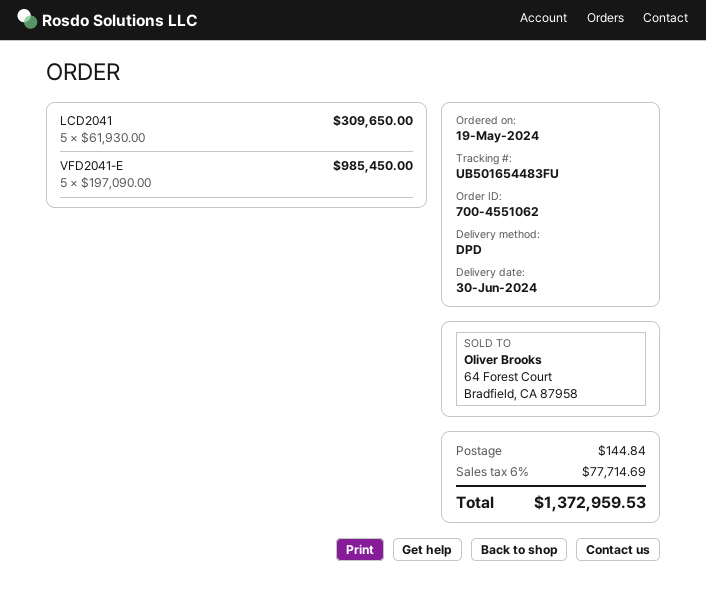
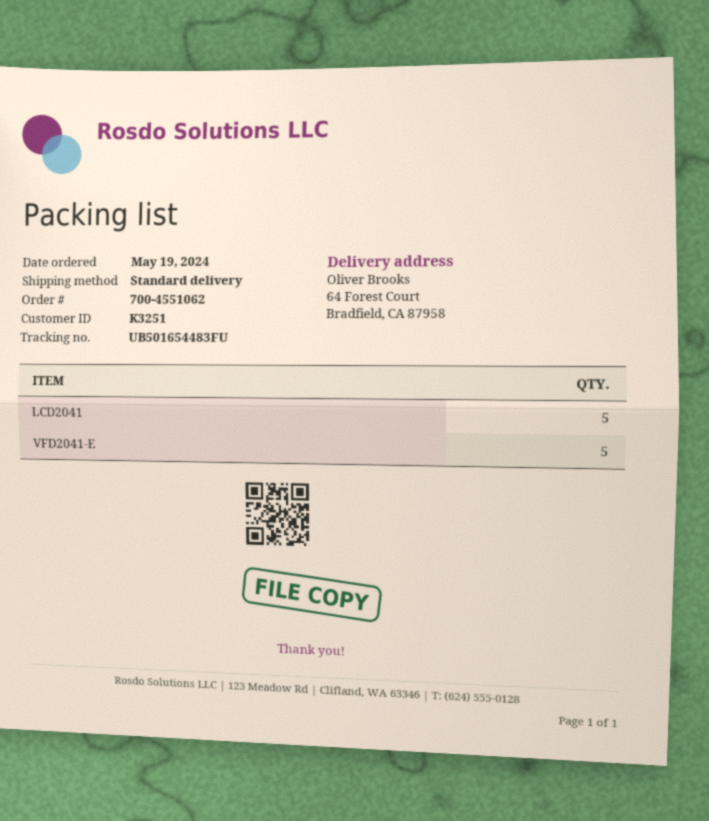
shipping method: DPD -> standard

